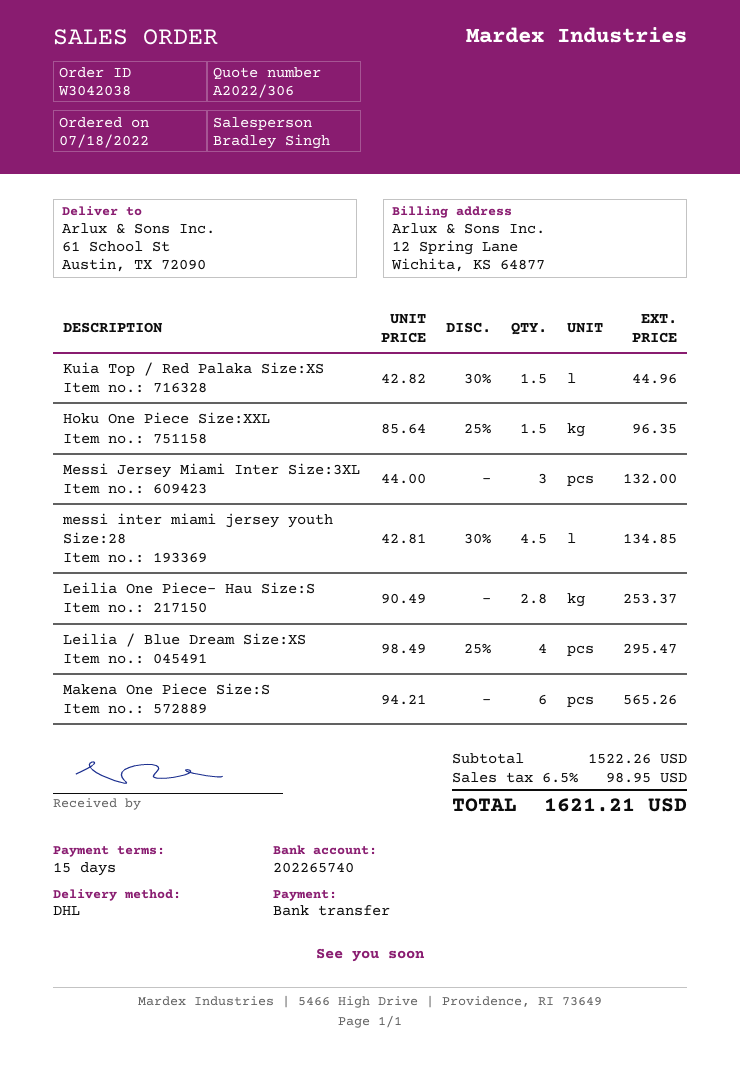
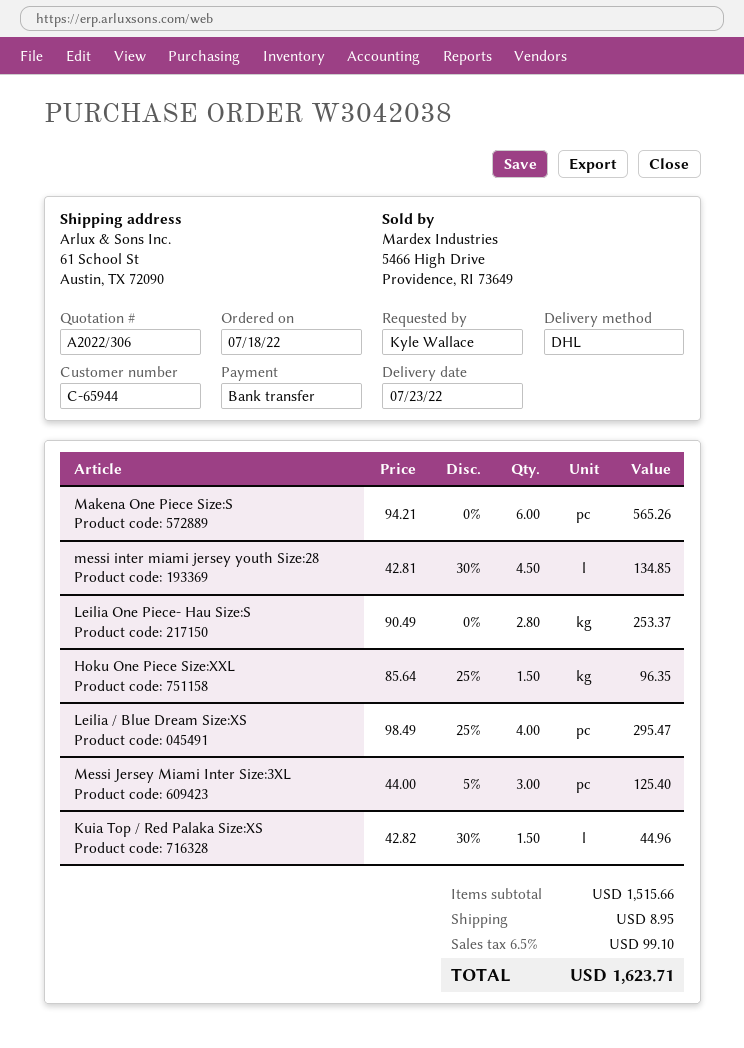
Messi Jersey Miami Inter Size:3XL: 3 x 44.00 = 132.00 -> 3 x 44.00 - 5% = 125.40
subtotal: 1522.26 -> 1515.66
shipping: none -> 8.95
tax: 6.5% = 98.95 -> 6.5% = 99.10
total: 1621.21 -> 1623.71

